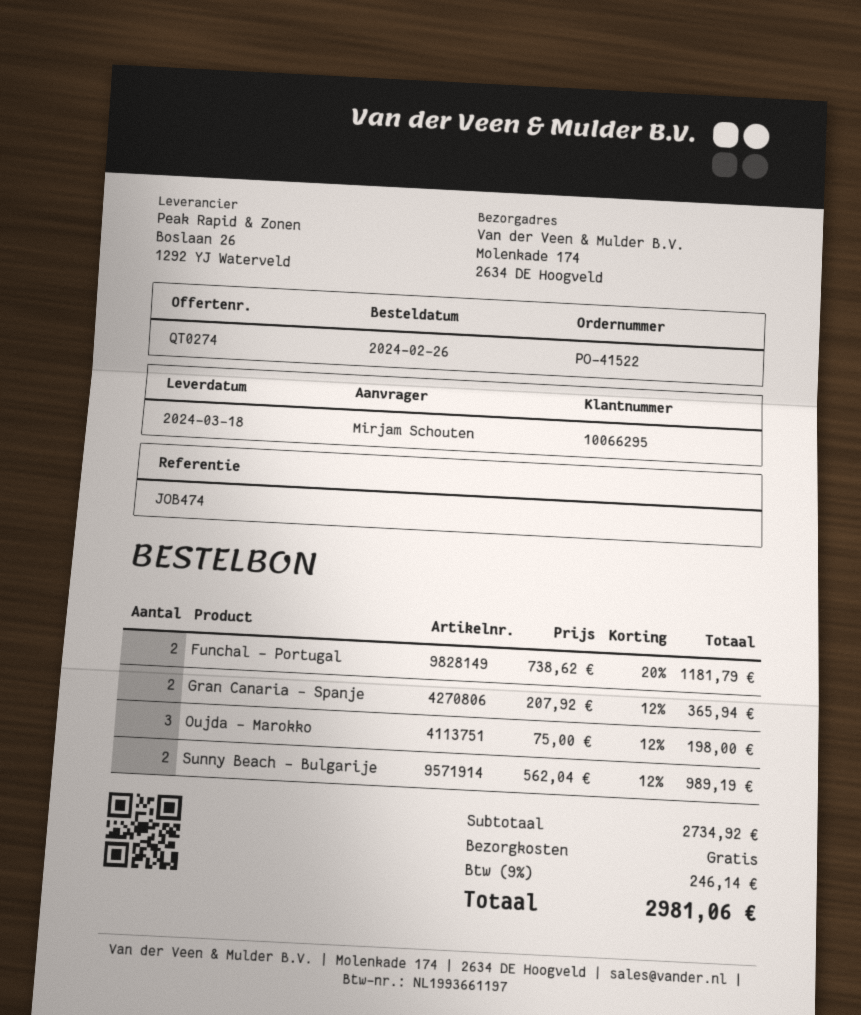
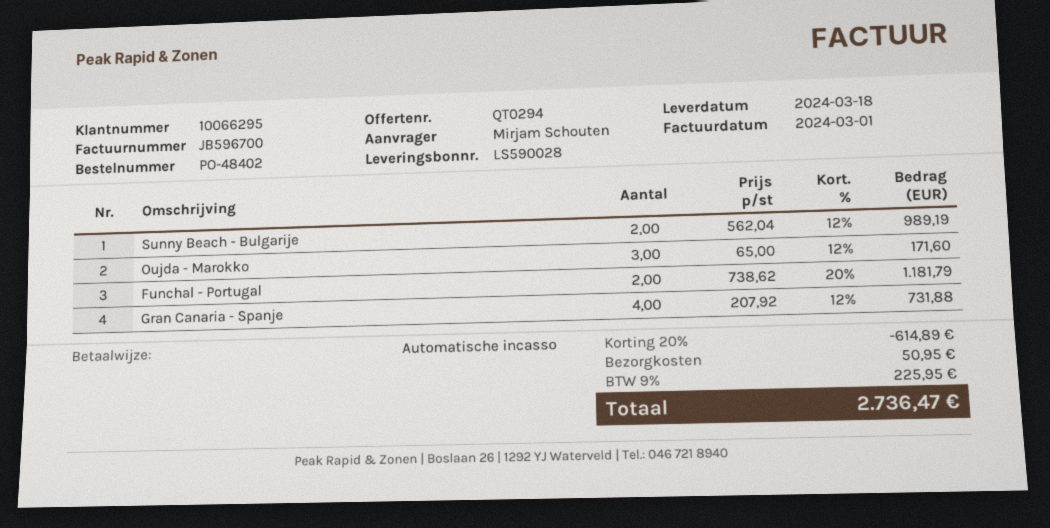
quote number: QT0274 -> QT0294
order number: PO-41522 -> PO-48402
Gran Canaria - Spanje: 2 x 207.92 - 12% = 365.94 -> 4 x 207.92 - 12% = 731.88
Oujda - Marokko: 3 x 75.00 - 12% = 198.00 -> 3 x 65.00 - 12% = 171.60
discount: none -> 20% = 614.89
shipping: 0.00 -> 50.95
tax: 9% = 246.14 -> 9% = 225.95
total: 2981.06 -> 2736.47

